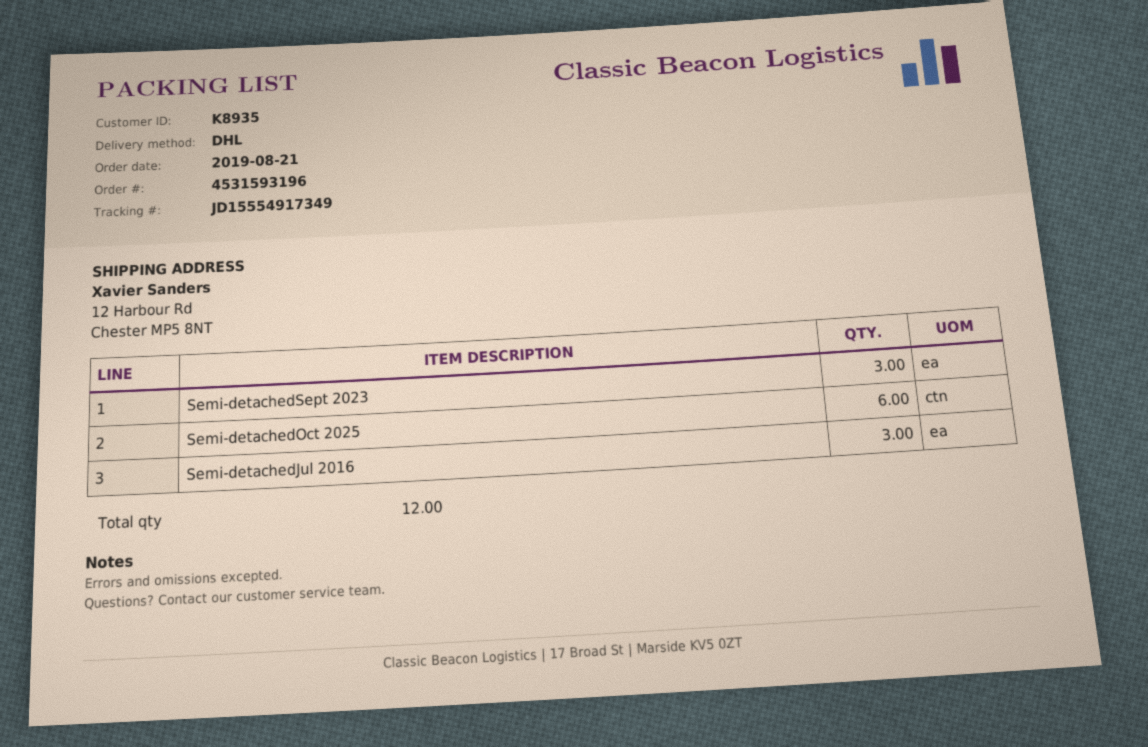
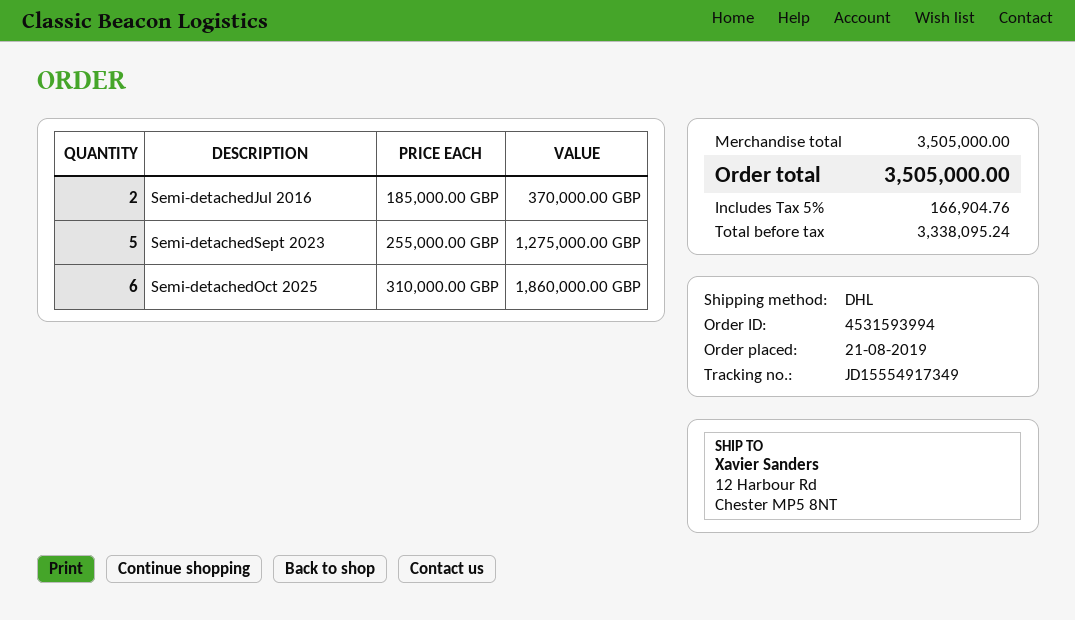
order number: 4531593196 -> 4531593994
Semi-detachedSept 2023: 3 -> 5
Semi-detachedJul 2016: 3 -> 2

